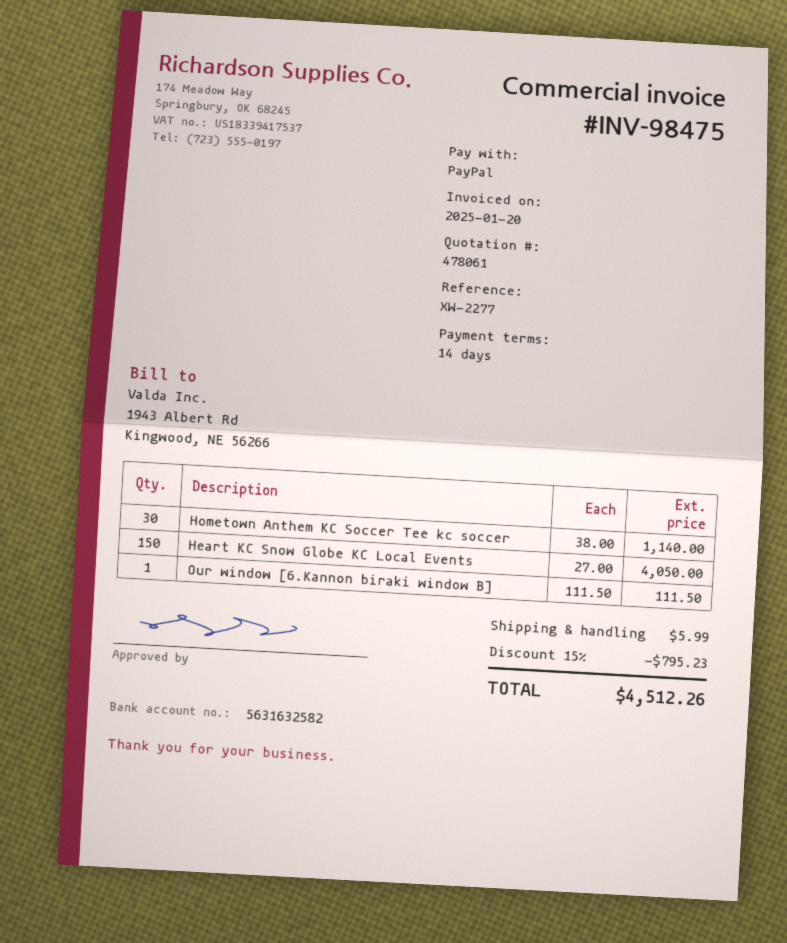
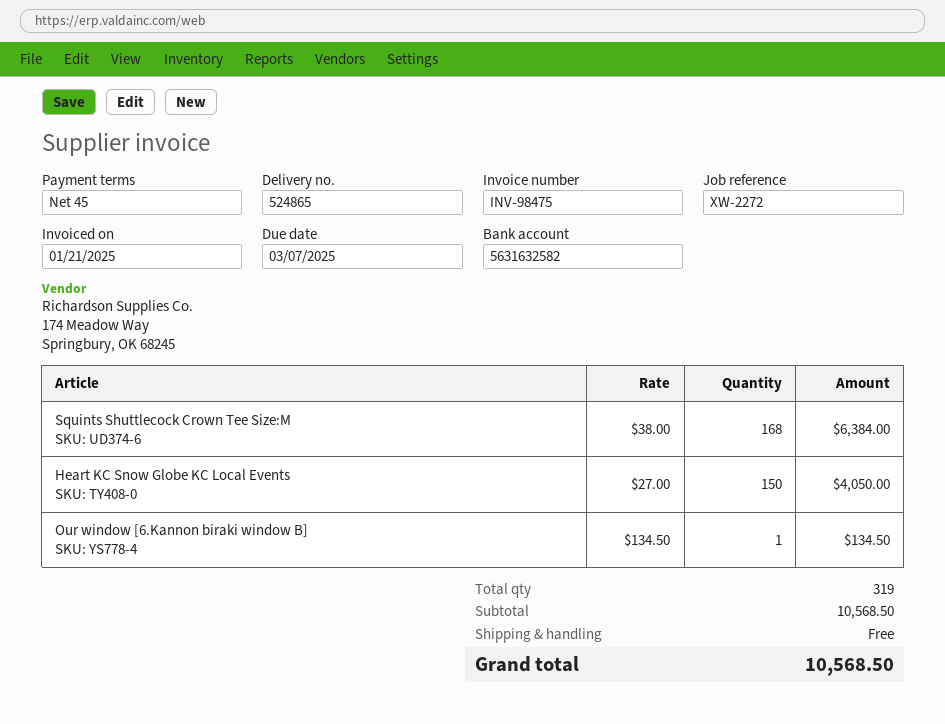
invoice date: 2025-01-20 -> 2025-01-21
payment terms: 14 days -> 45 days
reference: XW-2277 -> XW-2272
Hometown Anthem KC Soccer Tee kc soccer: 30 x 38.00 = 1140.00 -> none
Our window [6.Kannon biraki window B]: 1 x 111.50 = 111.50 -> 1 x 134.50 = 134.50
Squints Shuttlecock Crown Tee Size:M: none -> 168 x 38.00 = 6384.00
discount: 15% = 795.23 -> none
shipping: 5.99 -> 0.00
total: 4512.26 -> 10568.50

